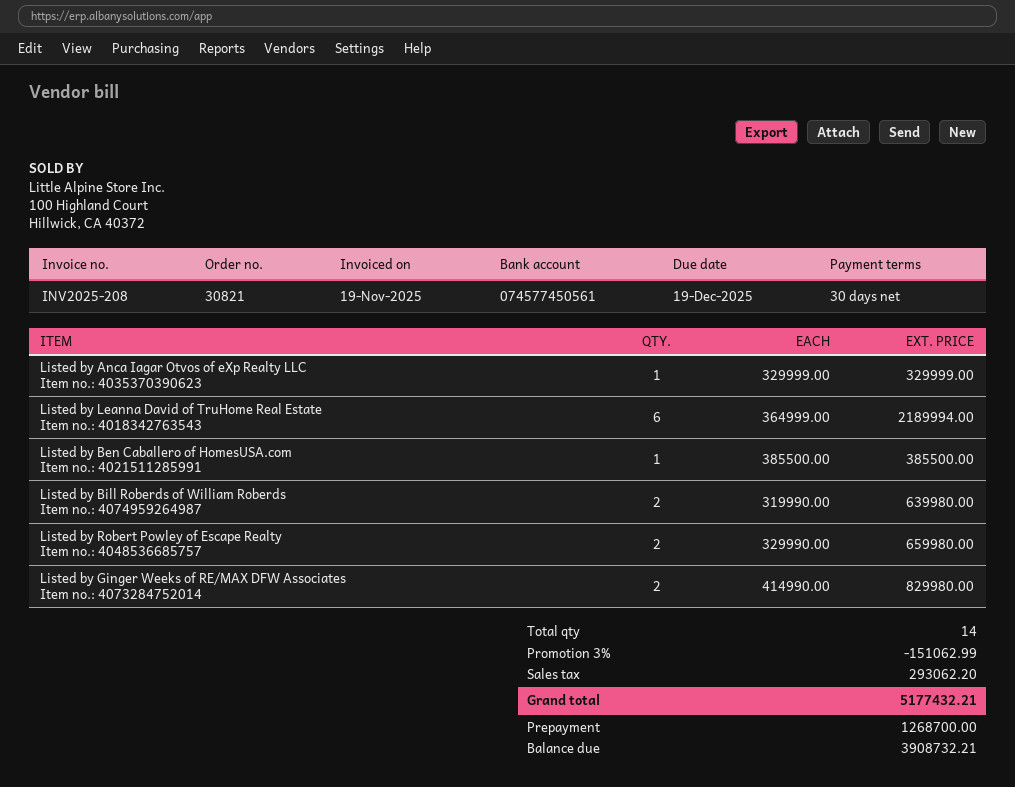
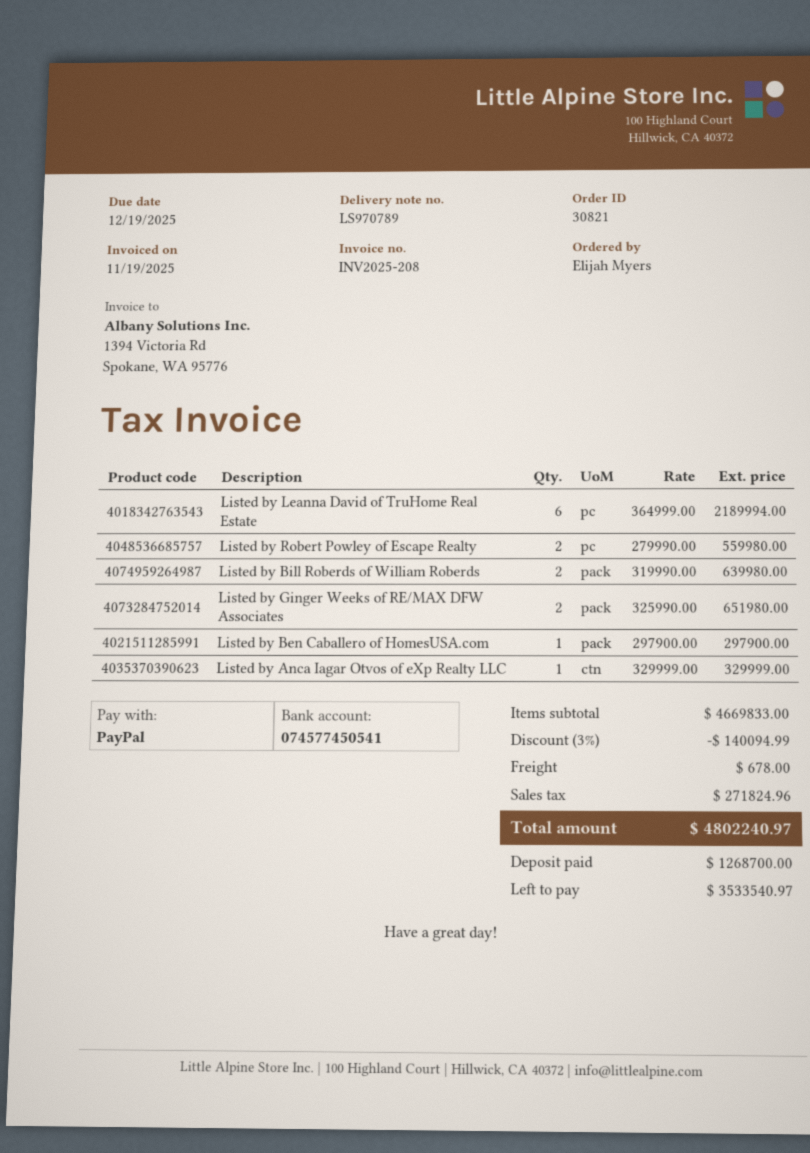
bank account: 074577450561 -> 074577450541
Listed by Ben Caballero of HomesUSA.com: 1 x 385500.00 = 385500.00 -> 1 x 297900.00 = 297900.00
Listed by Robert Powley of Escape Realty: 2 x 329990.00 = 659980.00 -> 2 x 279990.00 = 559980.00
Listed by Ginger Weeks of RE/MAX DFW Associates: 2 x 414990.00 = 829980.00 -> 2 x 325990.00 = 651980.00
discount: 3% = 151062.99 -> 3% = 140094.99
shipping: none -> 678.00
tax: 293062.20 -> 271824.96
total: 5177432.21 -> 4802240.97
balance: 3908732.21 -> 3533540.97

